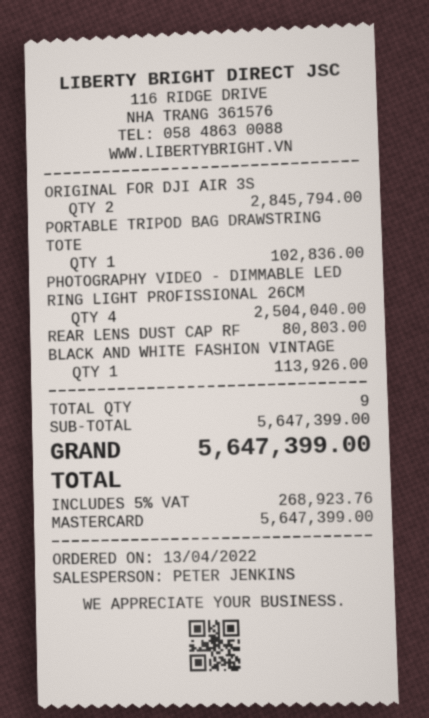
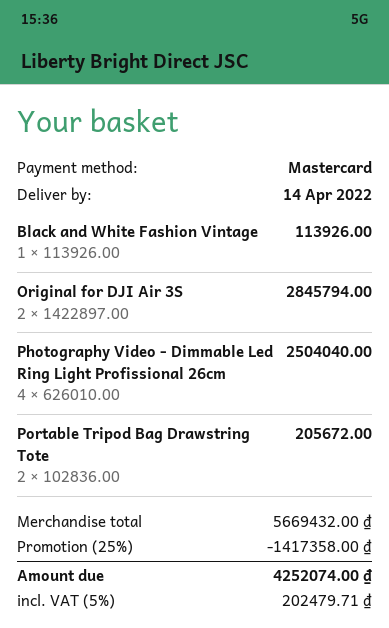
PORTABLE TRIPOD BAG DRAWSTRING TOTE: 1 for 102836.00 -> 2 for 205672.00
REAR LENS DUST CAP RF: 1 for 80803.00 -> none
subtotal: 5647399.00 -> 5669432.00
discount: none -> 25% = 1417358.00
tax: 5% = 268923.76 -> 5% = 202479.71
total: 5647399.00 -> 4252074.00

